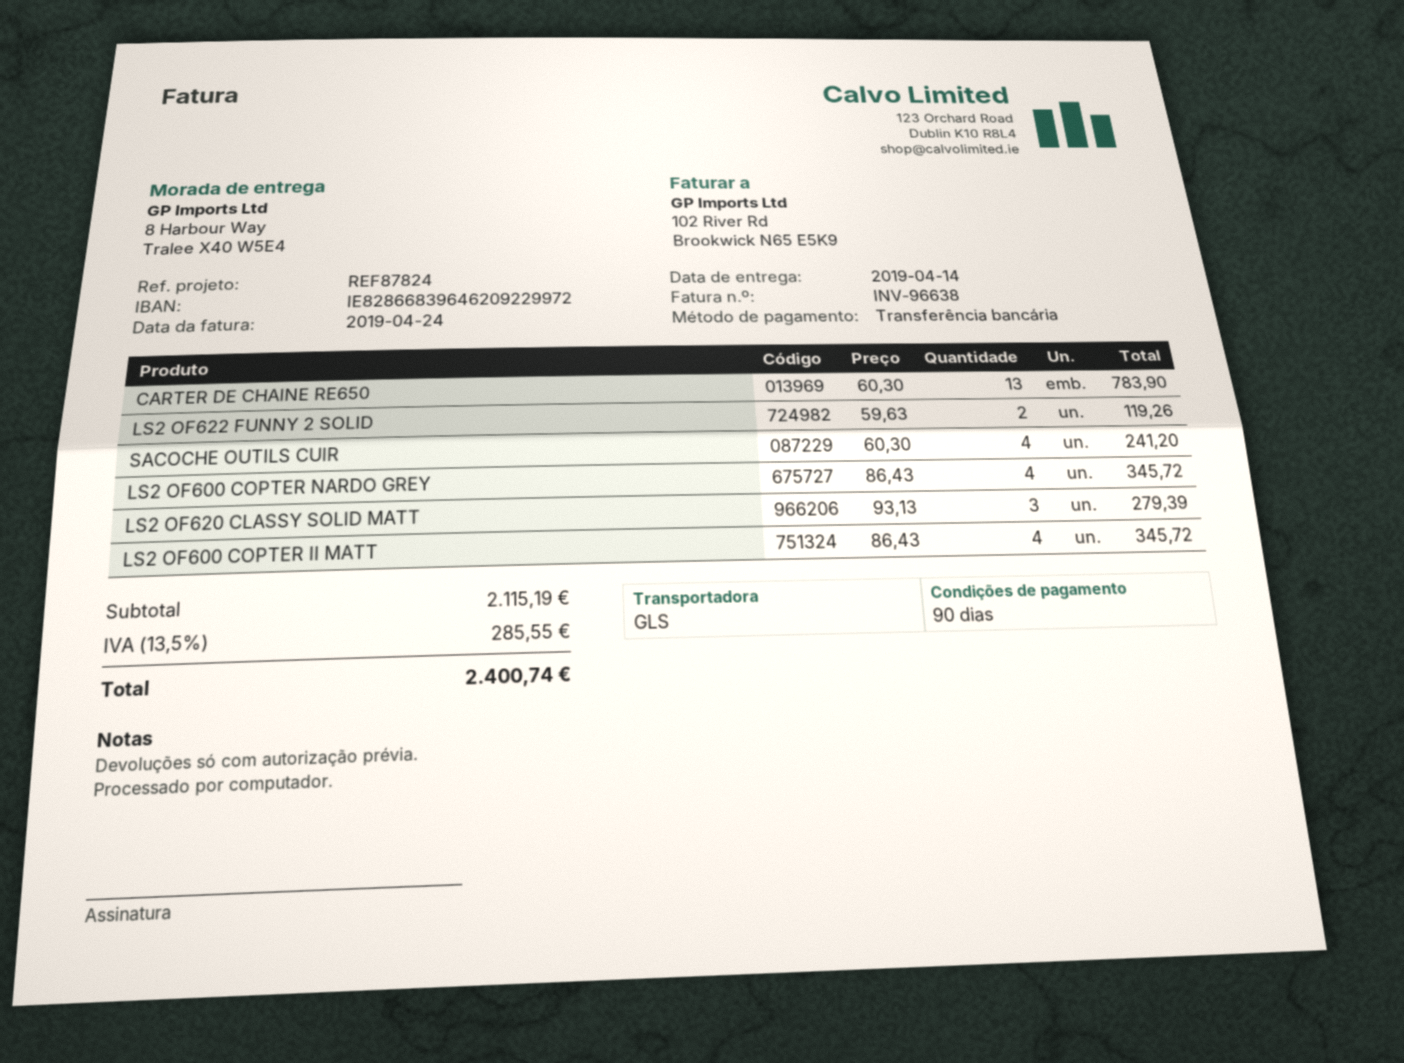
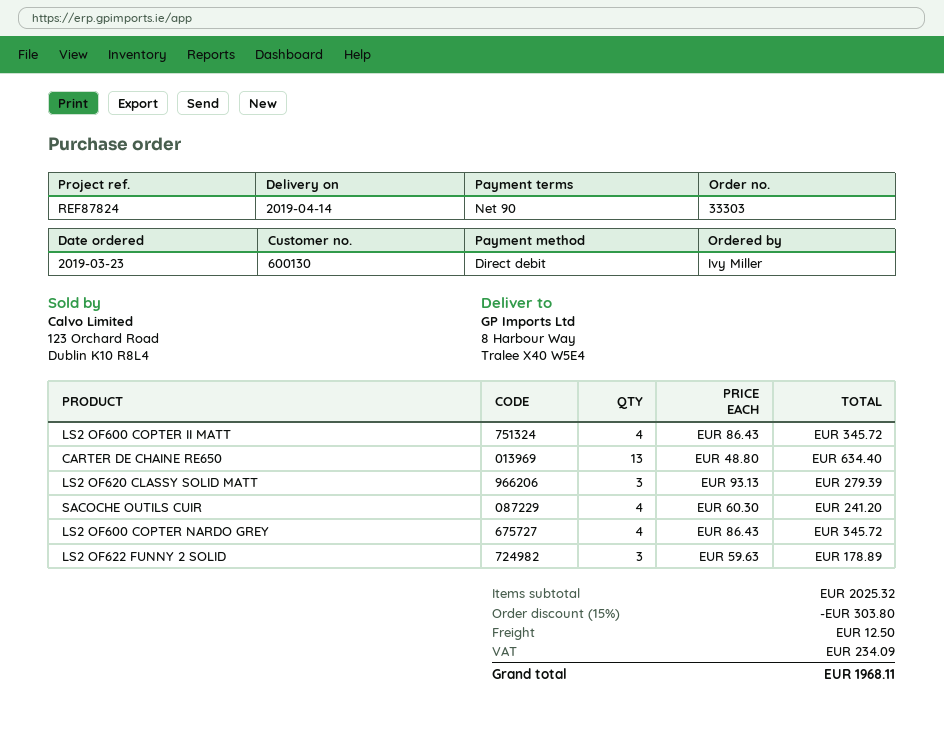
payment method: bank transfer -> direct debit
CARTER DE CHAINE RE650: 13 x 60.30 = 783.90 -> 13 x 48.80 = 634.40
LS2 OF622 FUNNY 2 SOLID: 2 x 59.63 = 119.26 -> 3 x 59.63 = 178.89
subtotal: 2115.19 -> 2025.32
discount: none -> 15% = 303.80
shipping: none -> 12.50
tax: 285.55 -> 234.09
total: 2400.74 -> 1968.11

